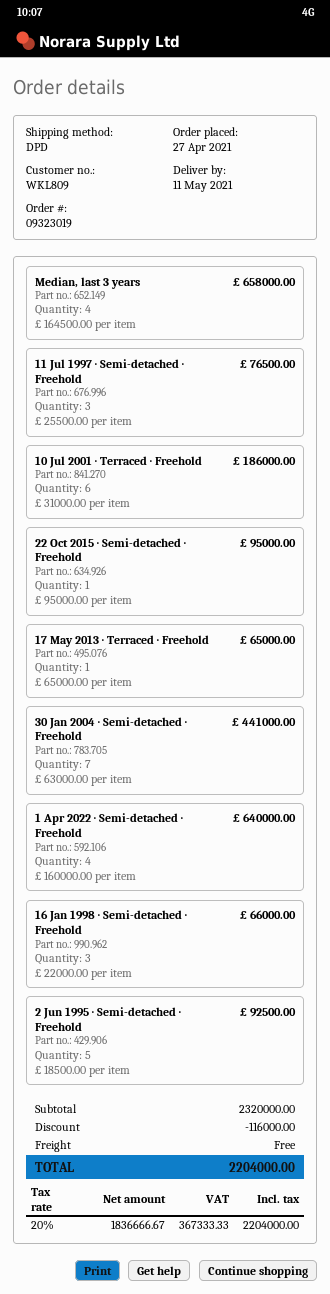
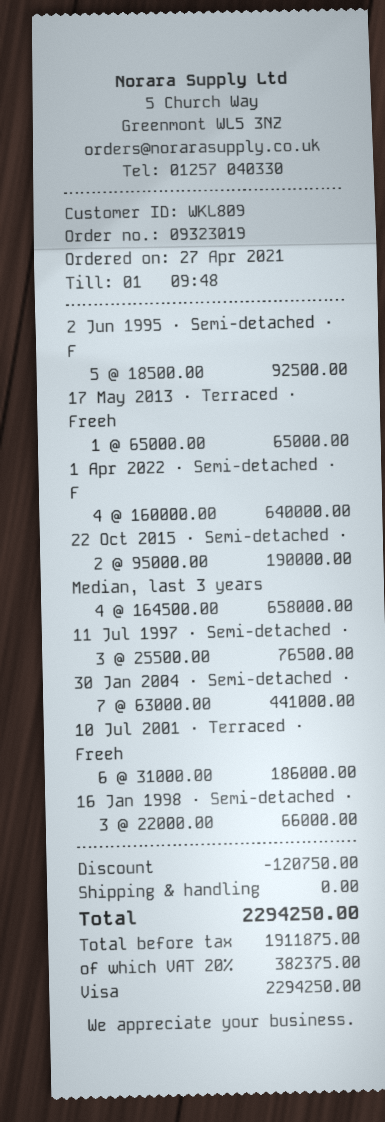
22 Oct 2015 · Semi-detached · Freehold: 1 x 95000.00 = 95000.00 -> 2 x 95000.00 = 190000.00
discount: 116000.00 -> 120750.00
net: 1836666.67 -> 1911875.00
tax: 20% = 367333.33 -> 20% = 382375.00
total: 2204000.00 -> 2294250.00

